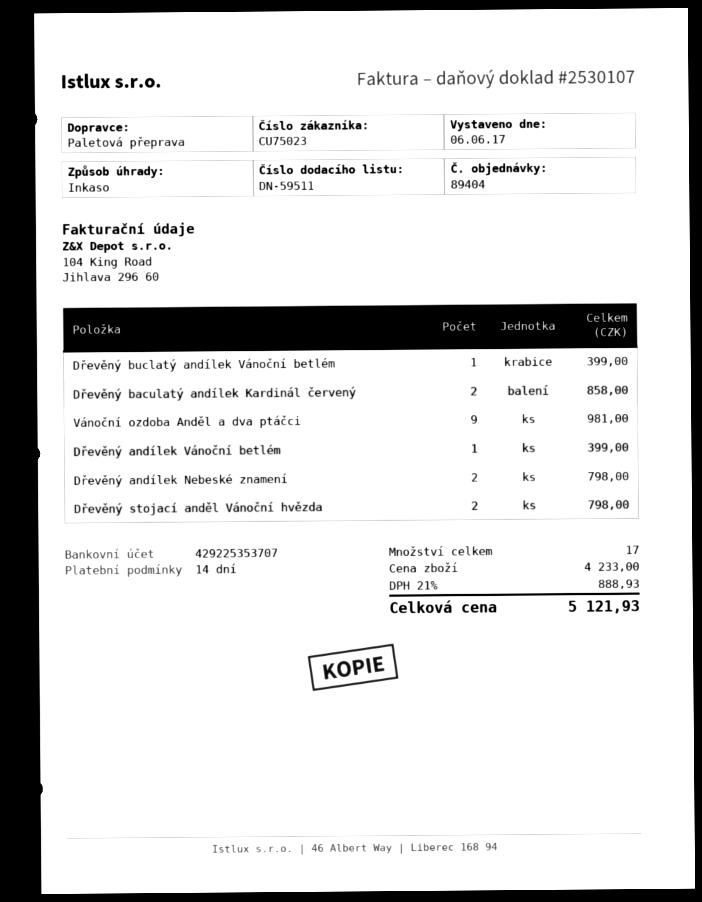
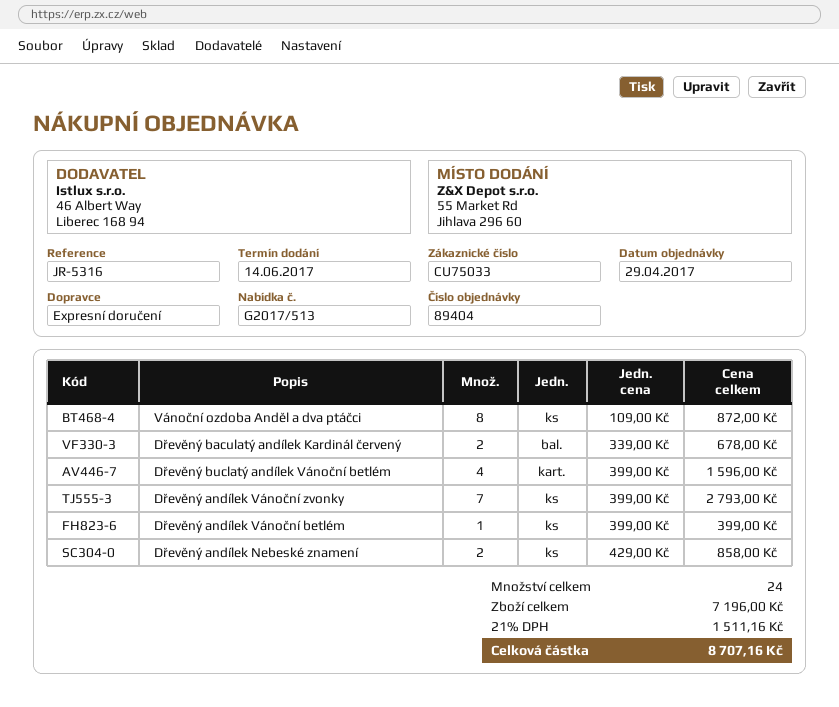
customer number: CU75023 -> CU75033
shipping method: pallet freight -> express
Dřevěný buclatý andílek Vánoční betlém: 1 for 399.00 -> 4 for 1596.00
Dřevěný baculatý andílek Kardinál červený: 2 for 858.00 -> 2 for 678.00
Vánoční ozdoba Anděl a dva ptáčci: 9 for 981.00 -> 8 for 872.00
Dřevěný andílek Nebeské znamení: 2 for 798.00 -> 2 for 858.00
Dřevěný stojací anděl Vánoční hvězda: 2 for 798.00 -> none
Dřevěný andílek Vánoční zvonky: none -> 7 for 2793.00
total quantity: 17 -> 24
subtotal: 4233.00 -> 7196.00
tax: 21% = 888.93 -> 21% = 1511.16
total: 5121.93 -> 8707.16

